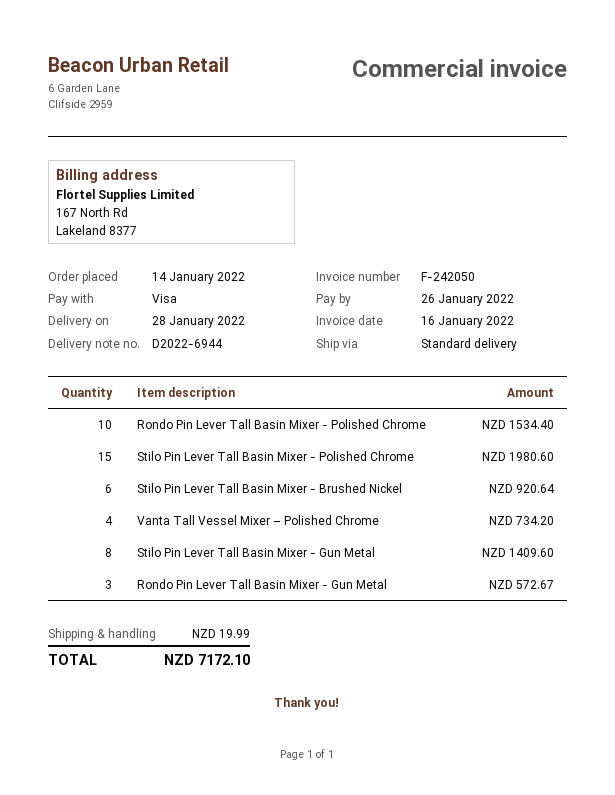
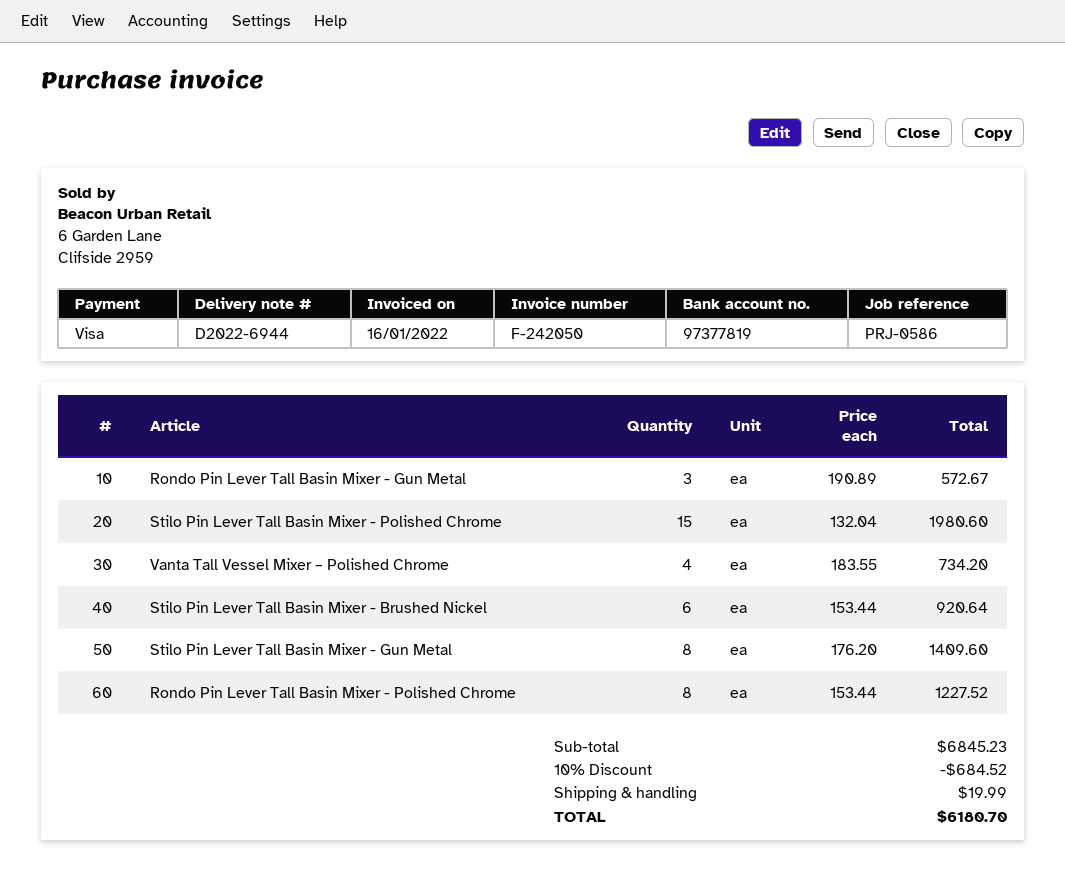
Rondo Pin Lever Tall Basin Mixer - Polished Chrome: 10 for 1534.40 -> 8 for 1227.52
discount: none -> 10% = 684.52
total: 7172.10 -> 6180.70

